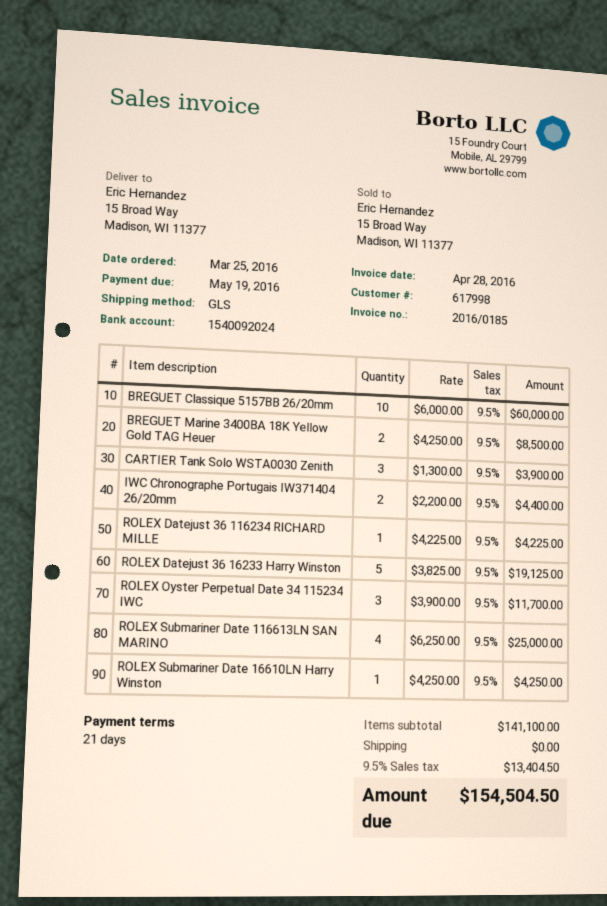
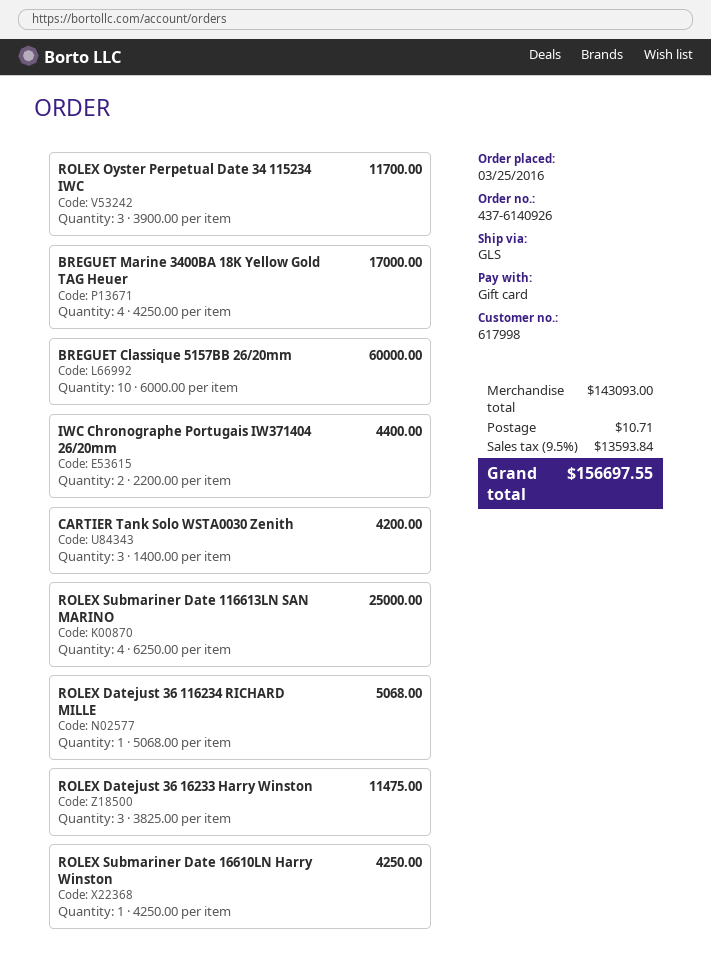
BREGUET Marine 3400BA 18K Yellow Gold TAG Heuer: 2 x 4250.00 = 8500.00 -> 4 x 4250.00 = 17000.00
CARTIER Tank Solo WSTA0030 Zenith: 3 x 1300.00 = 3900.00 -> 3 x 1400.00 = 4200.00
ROLEX Datejust 36 116234 RICHARD MILLE: 1 x 4225.00 = 4225.00 -> 1 x 5068.00 = 5068.00
ROLEX Datejust 36 16233 Harry Winston: 5 x 3825.00 = 19125.00 -> 3 x 3825.00 = 11475.00
subtotal: 141100.00 -> 143093.00
shipping: 0.00 -> 10.71
tax: 9.5% = 13404.50 -> 9.5% = 13593.84
total: 154504.50 -> 156697.55

